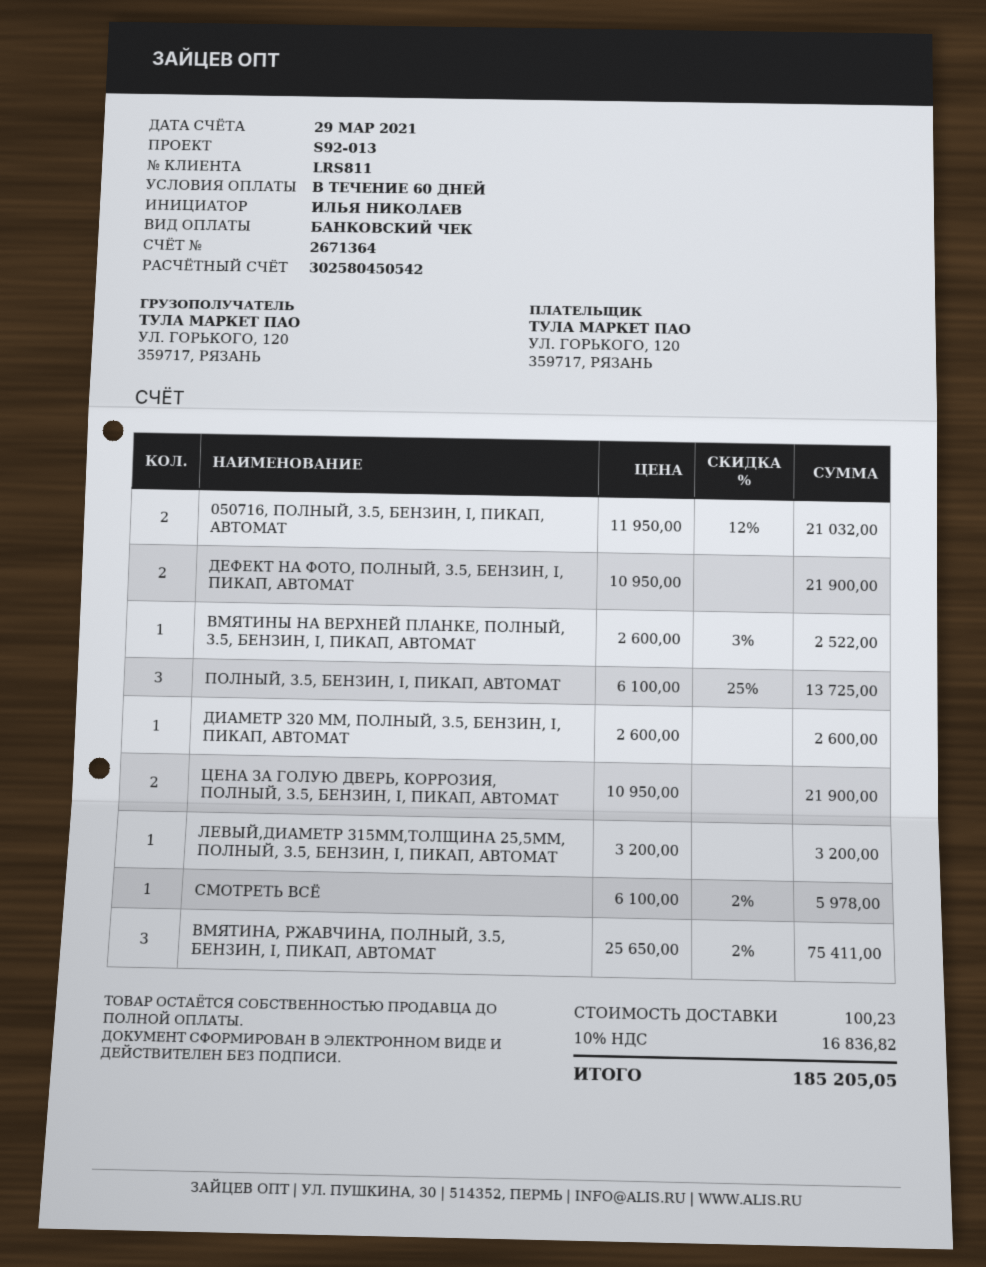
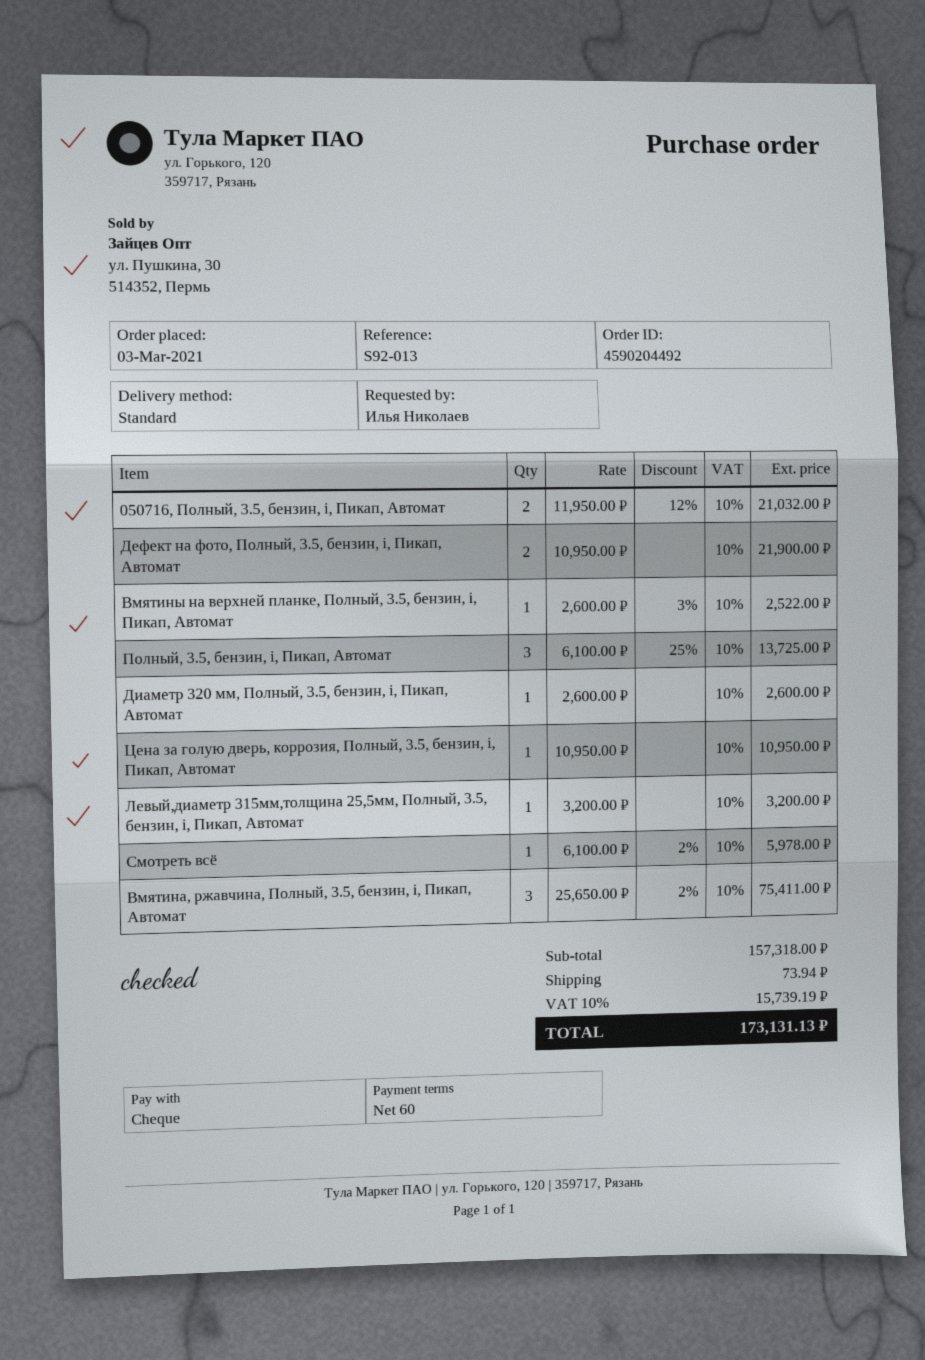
ЦЕНА ЗА ГОЛУЮ ДВЕРЬ, КОРРОЗИЯ, ПОЛНЫЙ, 3.5, БЕНЗИН, I, ПИКАП, АВТОМАТ: 2 x 10950.00 = 21900.00 -> 1 x 10950.00 = 10950.00
shipping: 100.23 -> 73.94
tax: 10% = 16836.82 -> 10% = 15739.19
total: 185205.05 -> 173131.13

